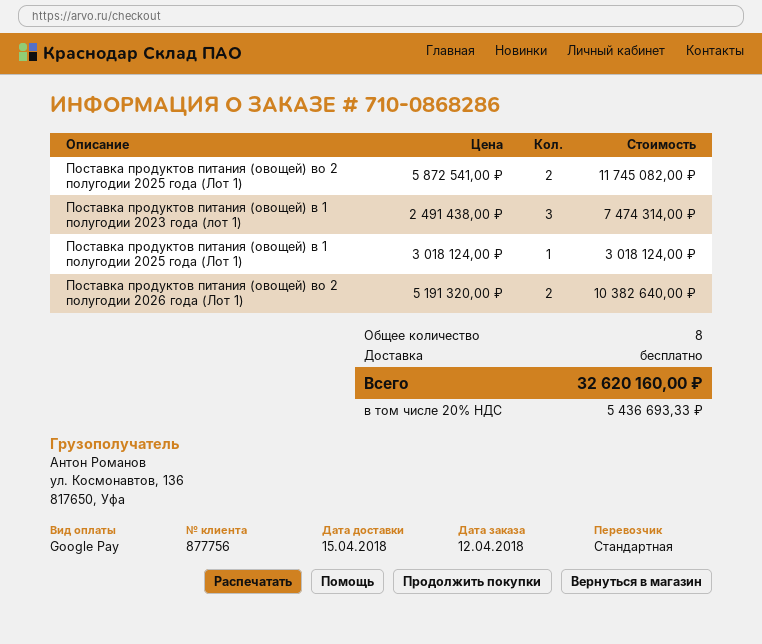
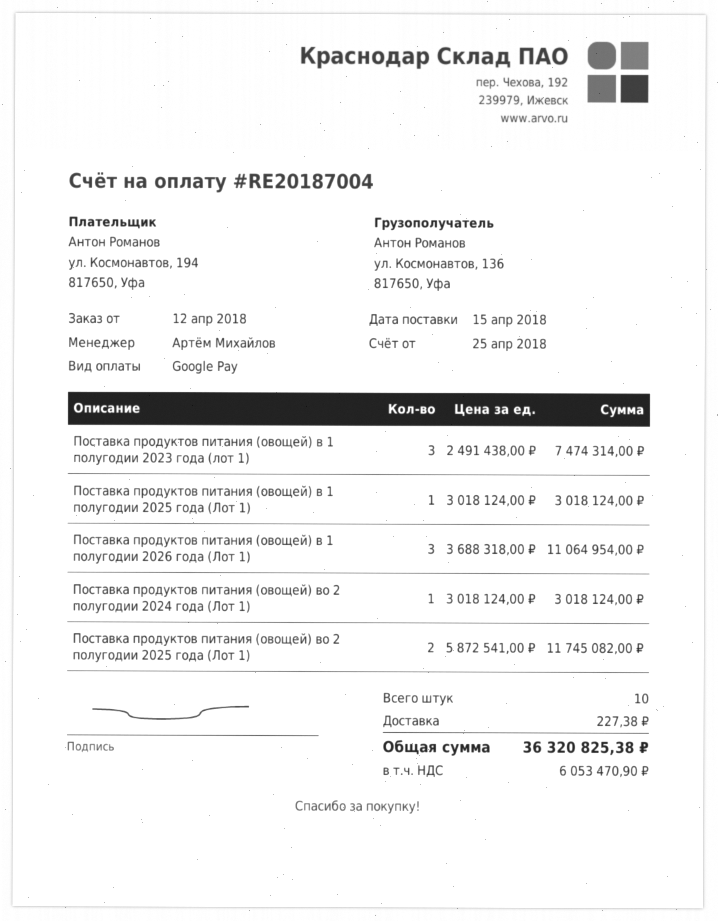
Поставка продуктов питания (овощей) во 2 полугодии 2026 года (Лот 1): 2 x 5191320.00 = 10382640.00 -> none
Поставка продуктов питания (овощей) в 1 полугодии 2026 года (Лот 1): none -> 3 x 3688318.00 = 11064954.00
Поставка продуктов питания (овощей) во 2 полугодии 2024 года (Лот 1): none -> 1 x 3018124.00 = 3018124.00
total quantity: 8 -> 10
shipping: 0.00 -> 227.38
tax: 5436693.33 -> 6053470.90
total: 32620160.00 -> 36320825.38

